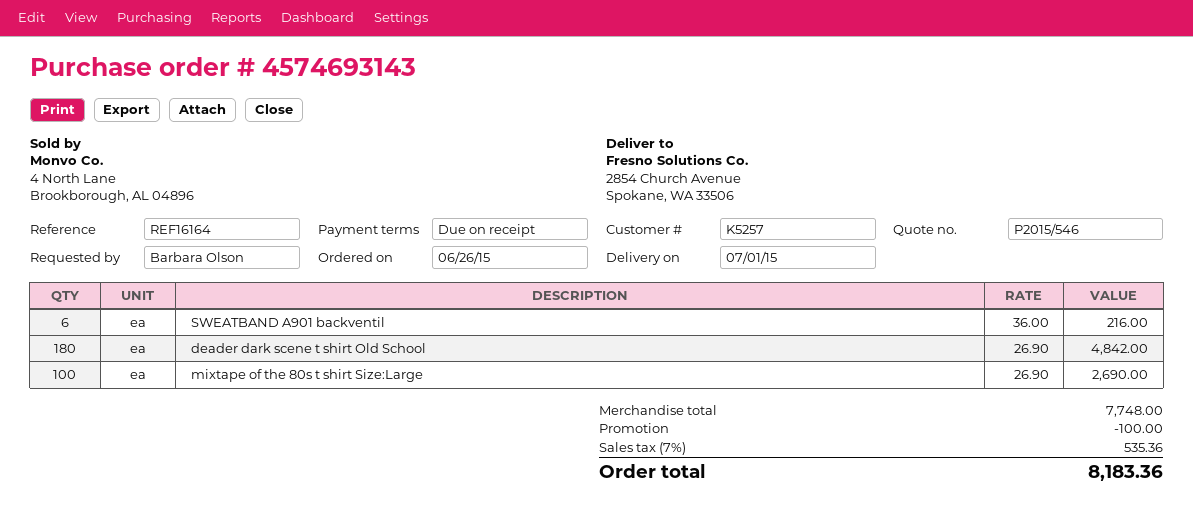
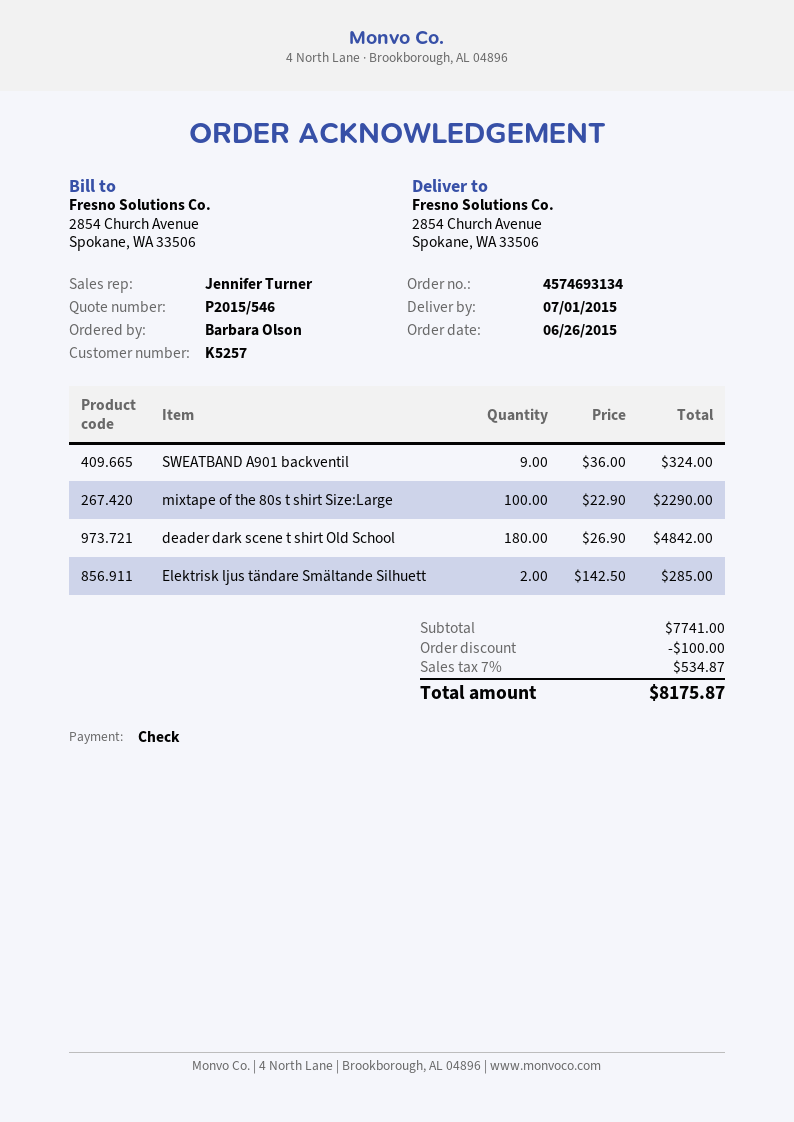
order number: 4574693143 -> 4574693134
SWEATBAND A901 backventil: 6 x 36.00 = 216.00 -> 9 x 36.00 = 324.00
mixtape of the 80s t shirt Size:Large: 100 x 26.90 = 2690.00 -> 100 x 22.90 = 2290.00
Elektrisk ljus tändare Smältande Silhuett: none -> 2 x 142.50 = 285.00
subtotal: 7748.00 -> 7741.00
tax: 7% = 535.36 -> 7% = 534.87
total: 8183.36 -> 8175.87

